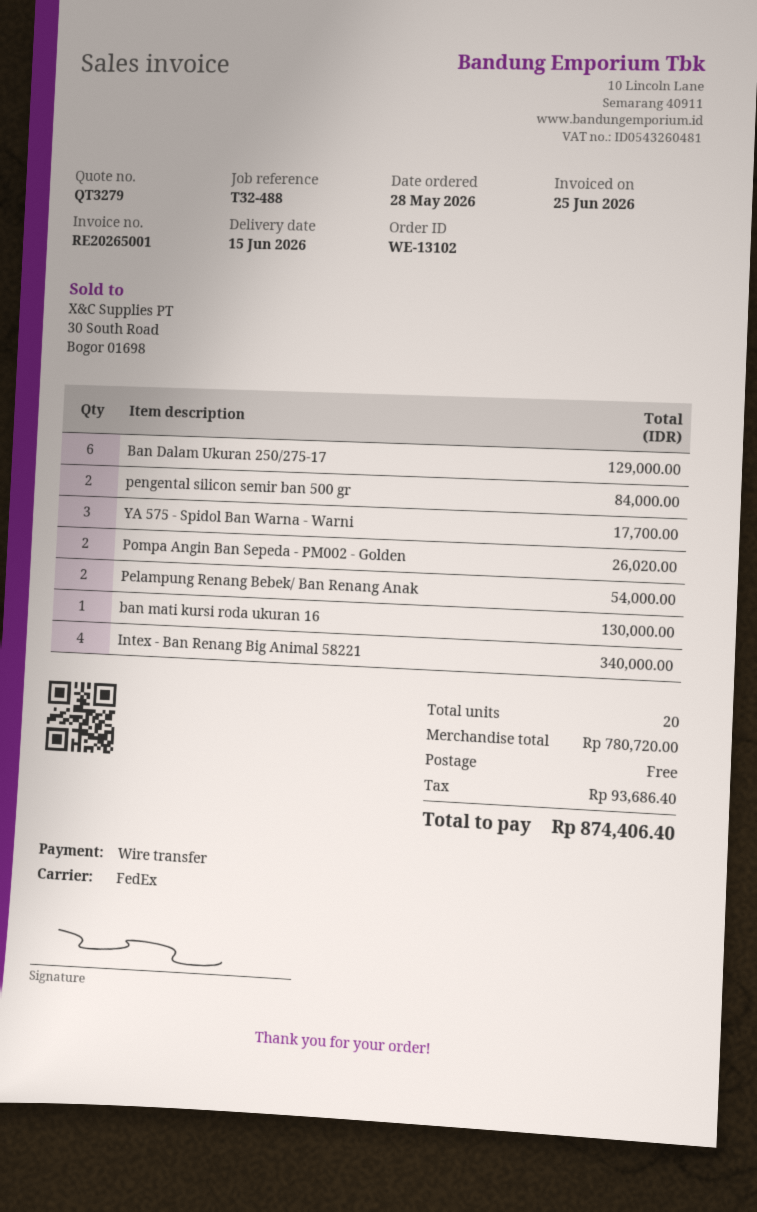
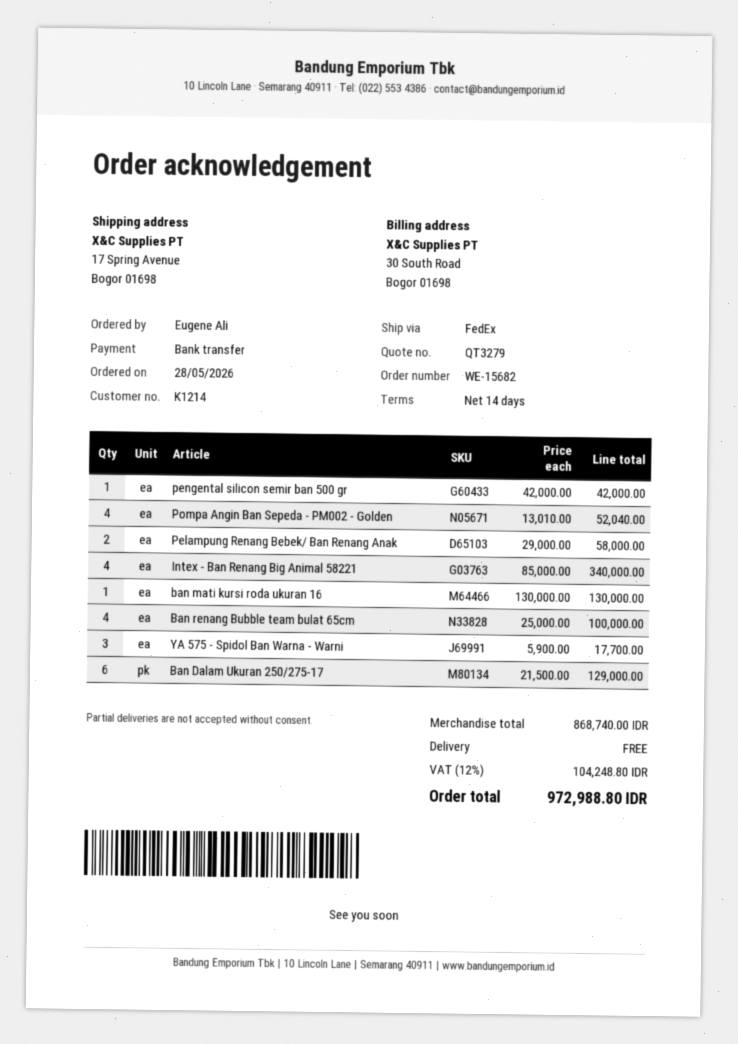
order number: WE-13102 -> WE-15682
pengental silicon semir ban 500 gr: 2 for 84000.00 -> 1 for 42000.00
Pompa Angin Ban Sepeda - PM002 - Golden: 2 for 26020.00 -> 4 for 52040.00
Pelampung Renang Bebek/ Ban Renang Anak: 2 for 54000.00 -> 2 for 58000.00
Ban renang Bubble team bulat 65cm: none -> 4 for 100000.00
subtotal: 780720.00 -> 868740.00
tax: 93686.40 -> 104248.80
total: 874406.40 -> 972988.80

